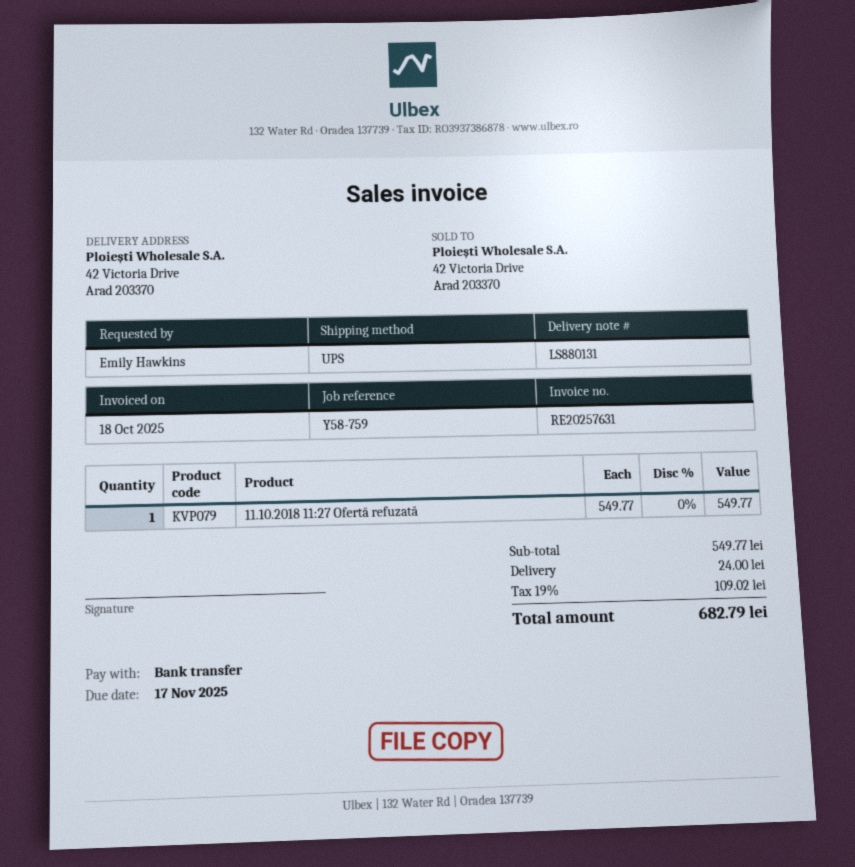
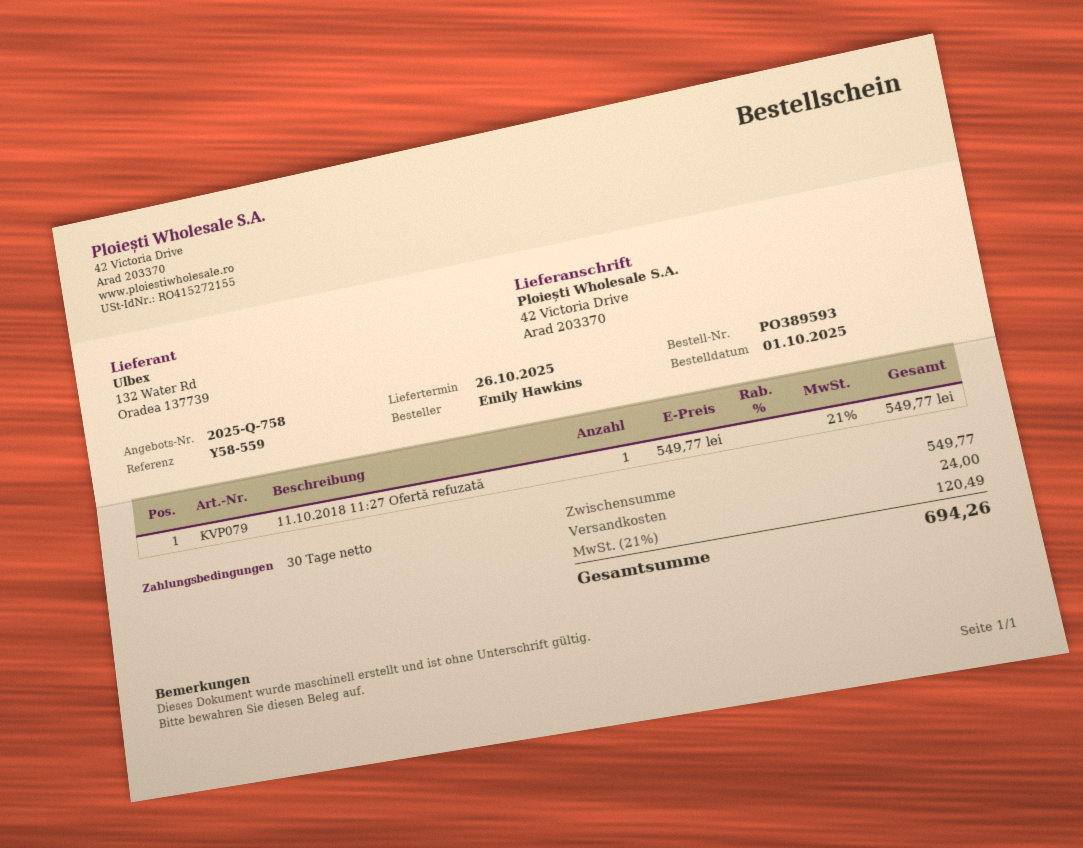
reference: Y58-759 -> Y58-559
tax: 19% = 109.02 -> 21% = 120.49
total: 682.79 -> 694.26

